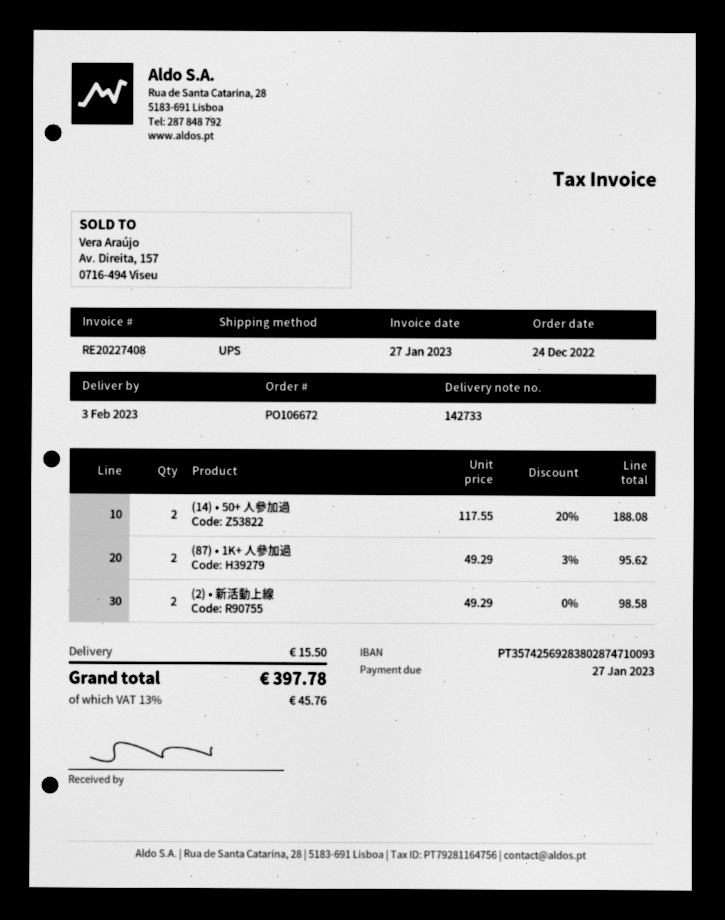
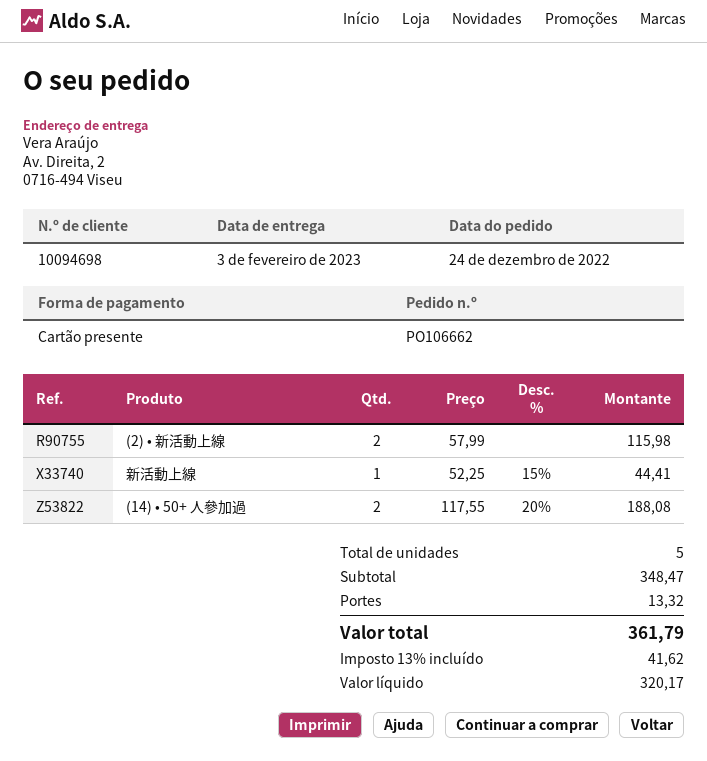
order number: PO106672 -> PO106662
(87) • 1K+ 人參加過: 2 x 49.29 - 3% = 95.62 -> none
(2) • 新活動上線: 2 x 49.29 = 98.58 -> 2 x 57.99 = 115.98
新活動上線: none -> 1 x 52.25 - 15% = 44.41
shipping: 15.50 -> 13.32
tax: 13% = 45.76 -> 13% = 41.62
total: 397.78 -> 361.79

